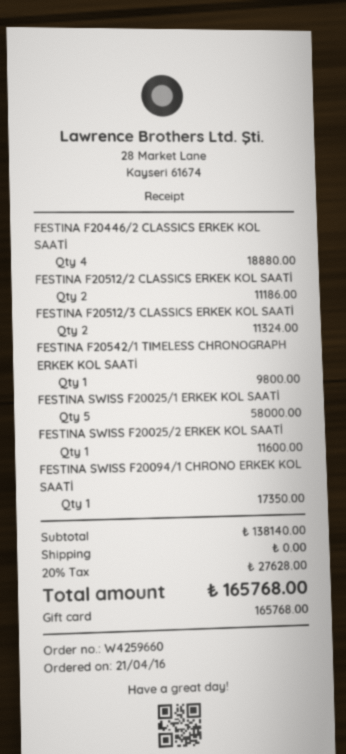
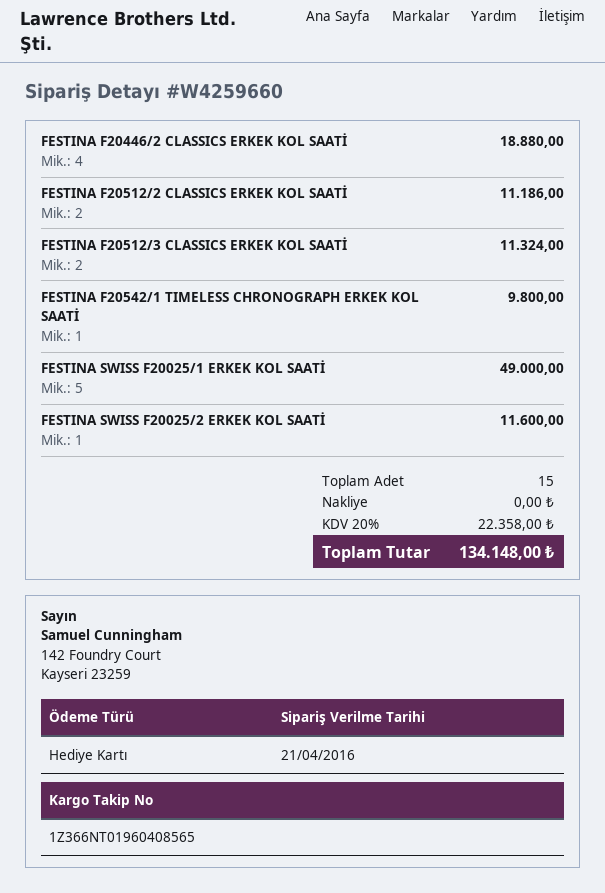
FESTINA SWISS F20025/1 ERKEK KOL SAATİ: 5 for 58000.00 -> 5 for 49000.00
FESTINA SWISS F20094/1 CHRONO ERKEK KOL SAATİ: 1 for 17350.00 -> none
tax: 20% = 27628.00 -> 20% = 22358.00
total: 165768.00 -> 134148.00

